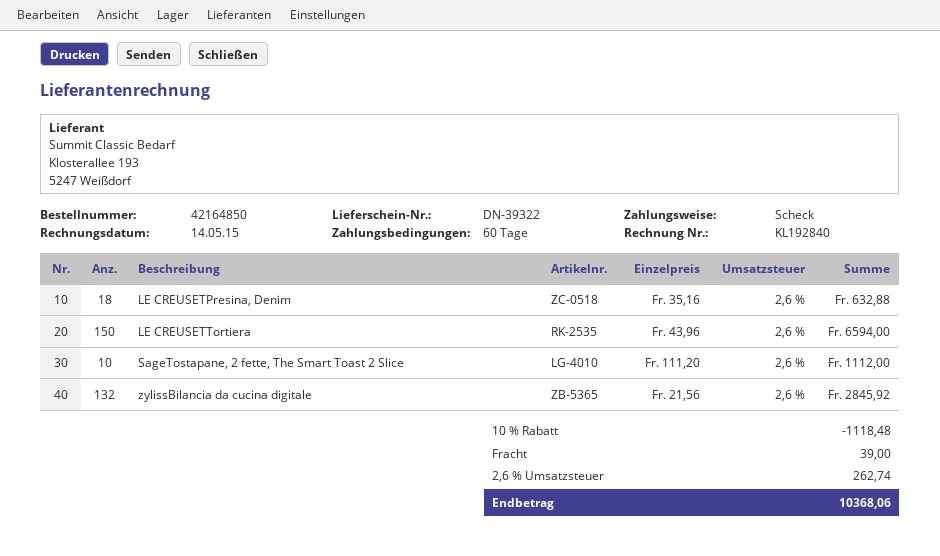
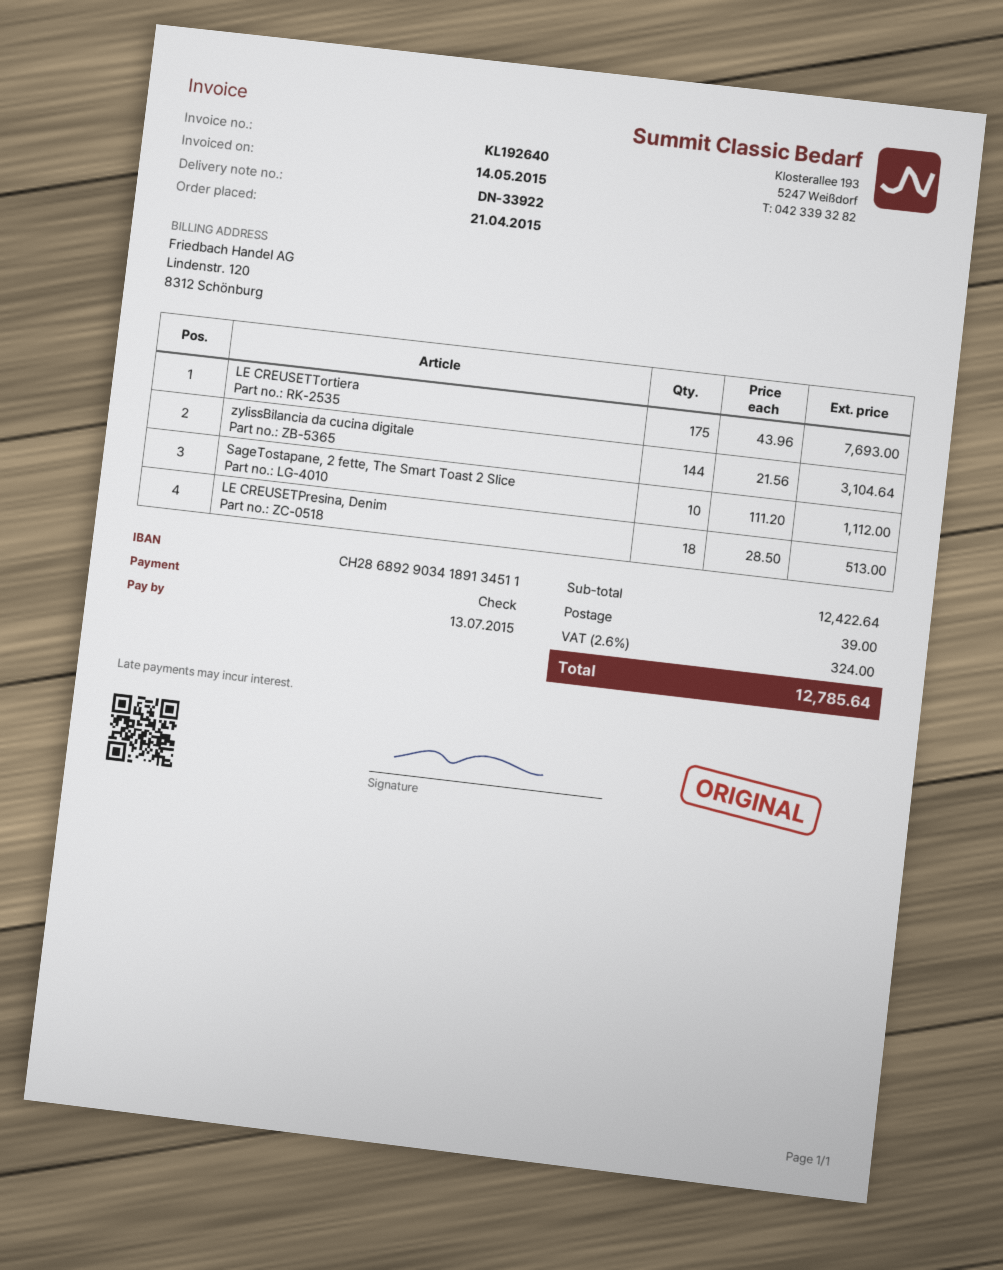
delivery note number: DN-39322 -> DN-33922
invoice number: KL192840 -> KL192640
LE CREUSETPresina, Denim: 18 x 35.16 = 632.88 -> 18 x 28.50 = 513.00
LE CREUSETTortiera: 150 x 43.96 = 6594.00 -> 175 x 43.96 = 7693.00
zylissBilancia da cucina digitale: 132 x 21.56 = 2845.92 -> 144 x 21.56 = 3104.64
discount: 10% = 1118.48 -> none
tax: 2.6% = 262.74 -> 2.6% = 324.00
total: 10368.06 -> 12785.64

